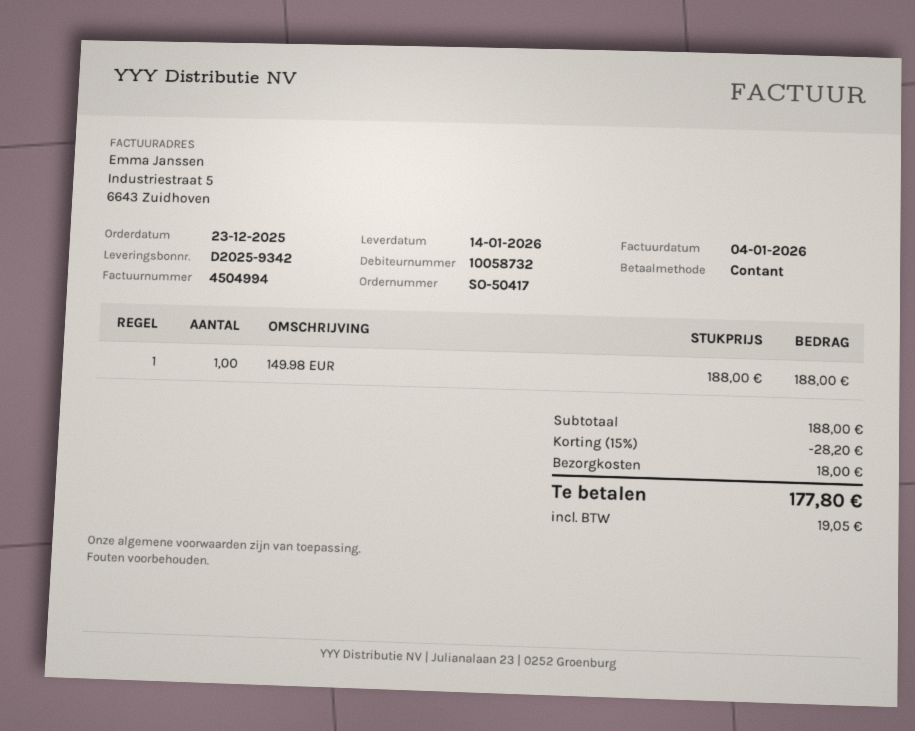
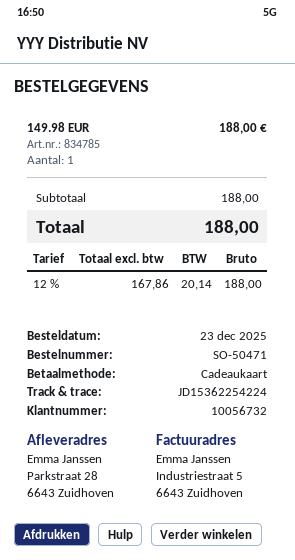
order number: SO-50417 -> SO-50471
customer number: 10058732 -> 10056732
payment method: cash -> gift card
discount: 15% = 28.20 -> none
shipping: 18.00 -> none
tax: 19.05 -> 20.14
total: 177.80 -> 188.00

